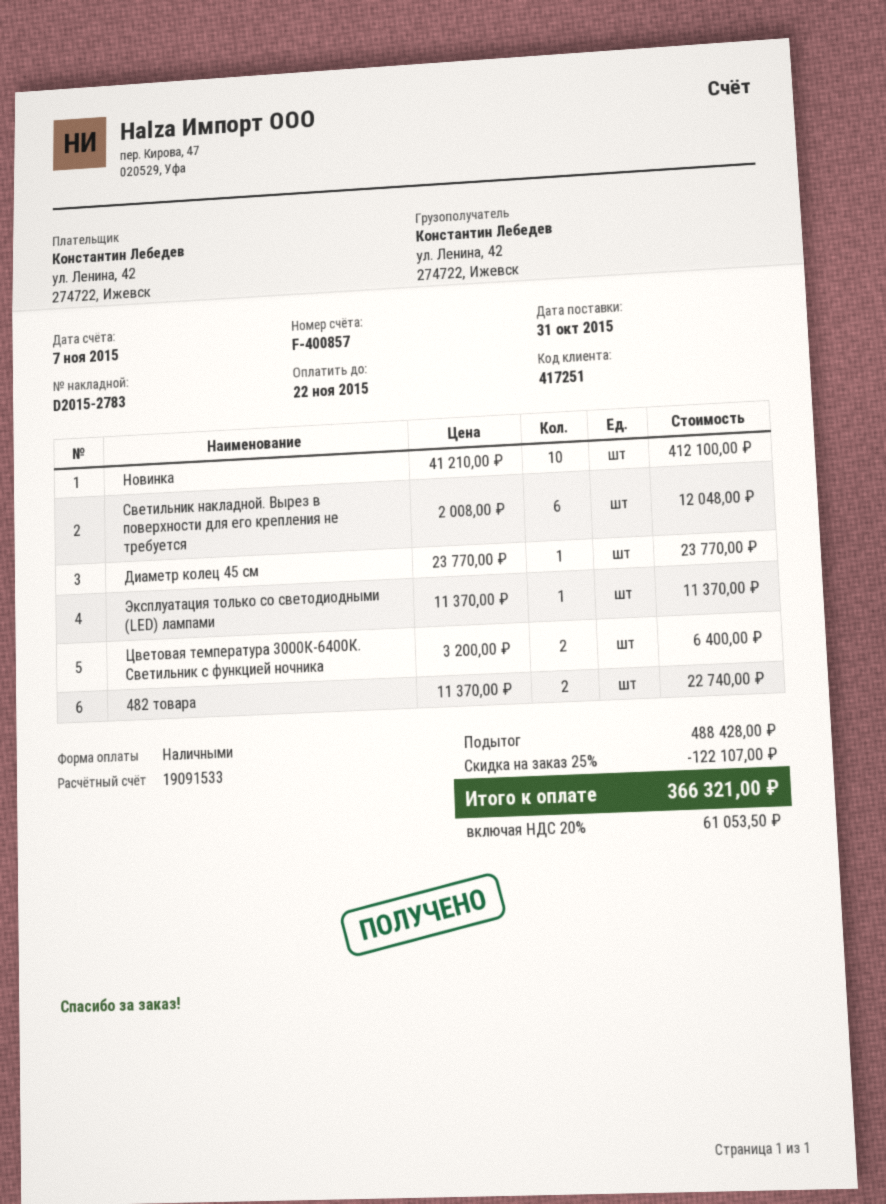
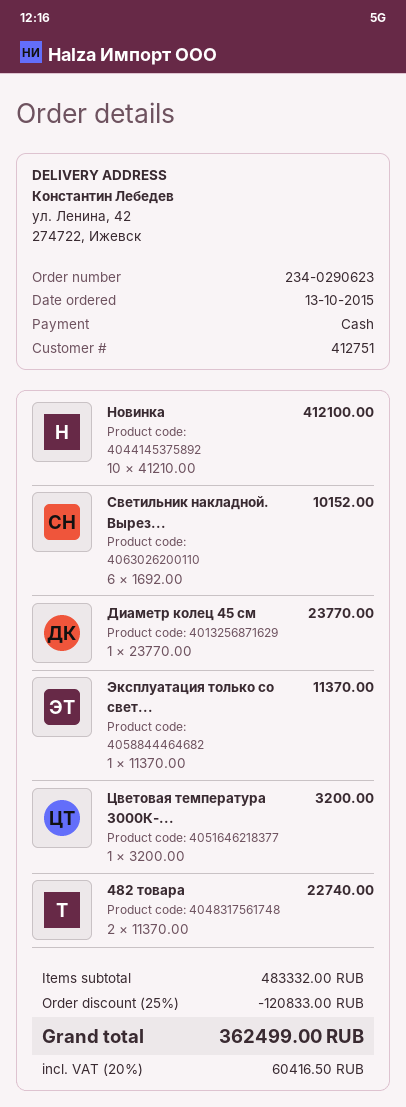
customer number: 417251 -> 412751
Светильник накладной. Вырез в поверхности для его крепления не требуется: 6 x 2008.00 = 12048.00 -> 6 x 1692.00 = 10152.00
Цветовая температура 3000К-6400К. Светильник с функцией ночника: 2 x 3200.00 = 6400.00 -> 1 x 3200.00 = 3200.00
subtotal: 488428.00 -> 483332.00
discount: 25% = 122107.00 -> 25% = 120833.00
tax: 20% = 61053.50 -> 20% = 60416.50
total: 366321.00 -> 362499.00

